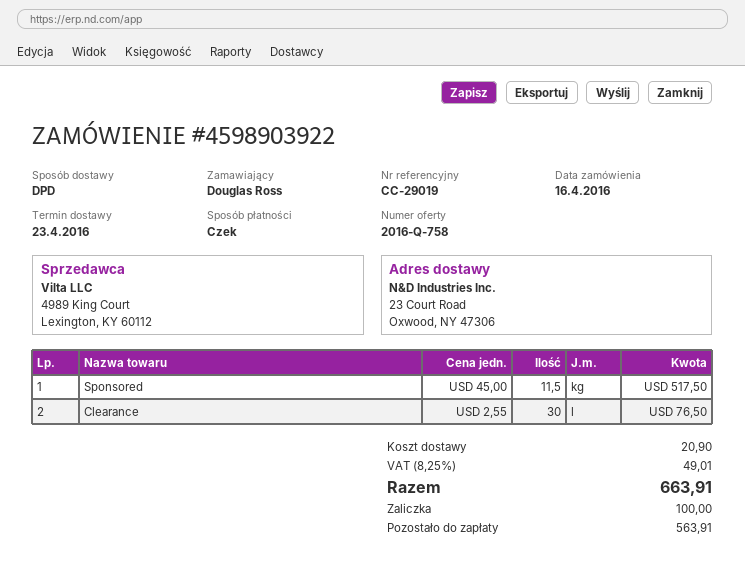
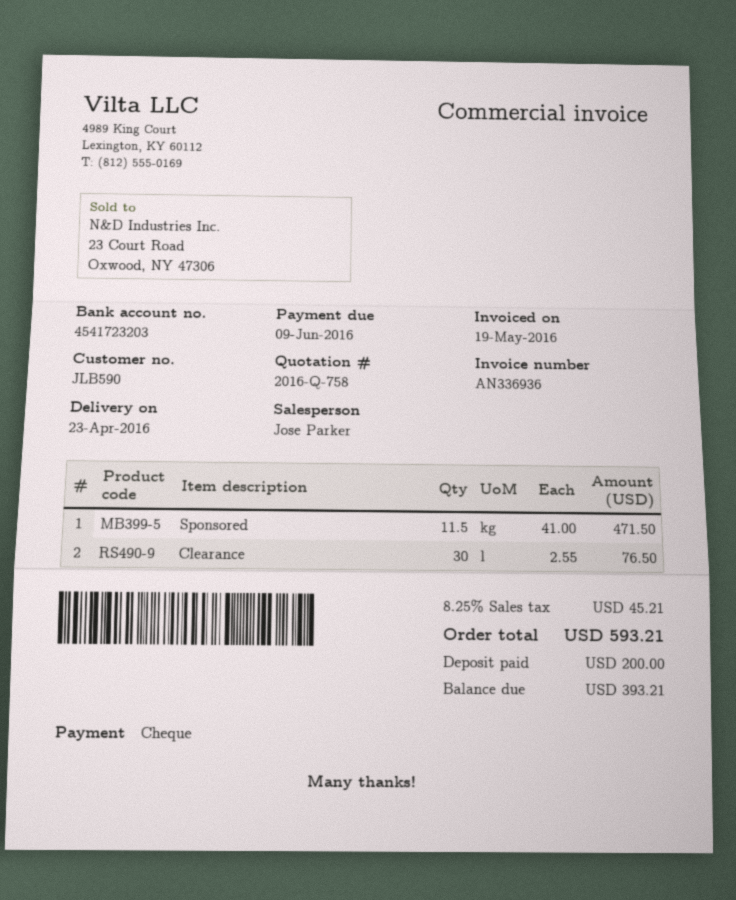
Sponsored: 11.5 x 45.00 = 517.50 -> 11.5 x 41.00 = 471.50
shipping: 20.90 -> none
tax: 8.25% = 49.01 -> 8.25% = 45.21
total: 663.91 -> 593.21
deposit: 100.00 -> 200.00
balance: 563.91 -> 393.21

